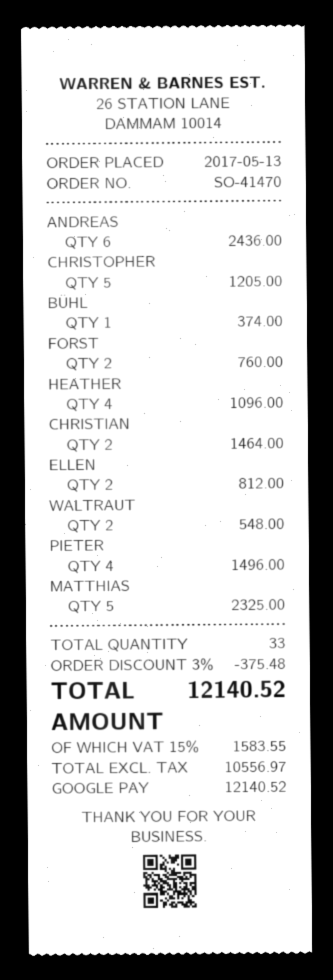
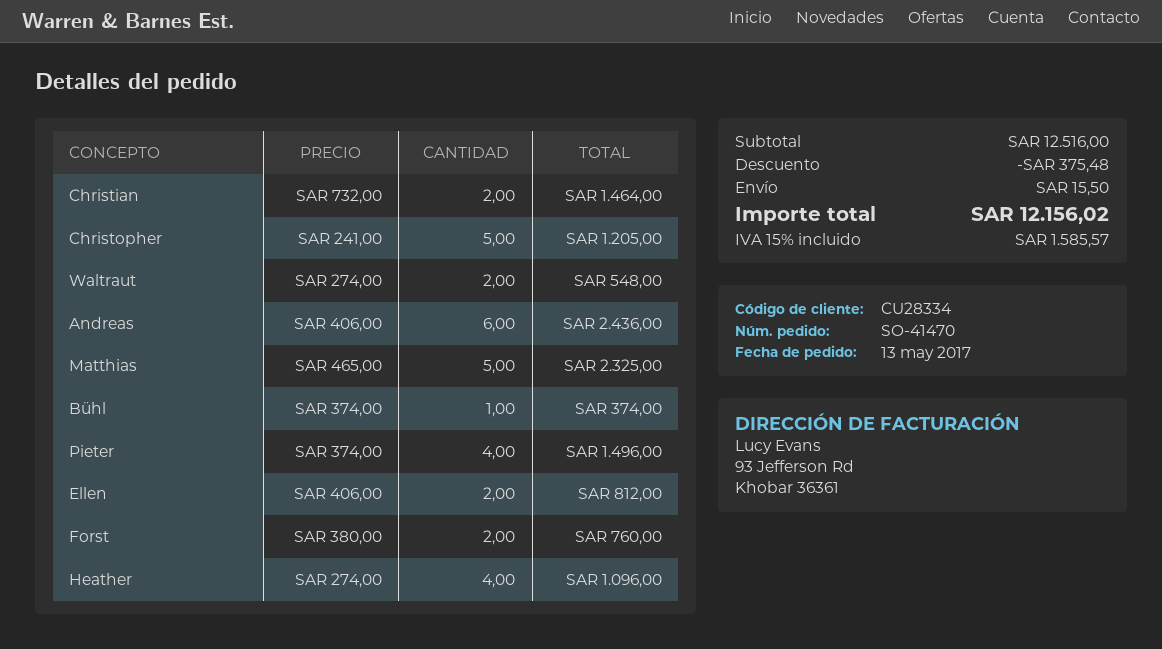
shipping: none -> 15.50
tax: 15% = 1583.55 -> 15% = 1585.57
total: 12140.52 -> 12156.02

